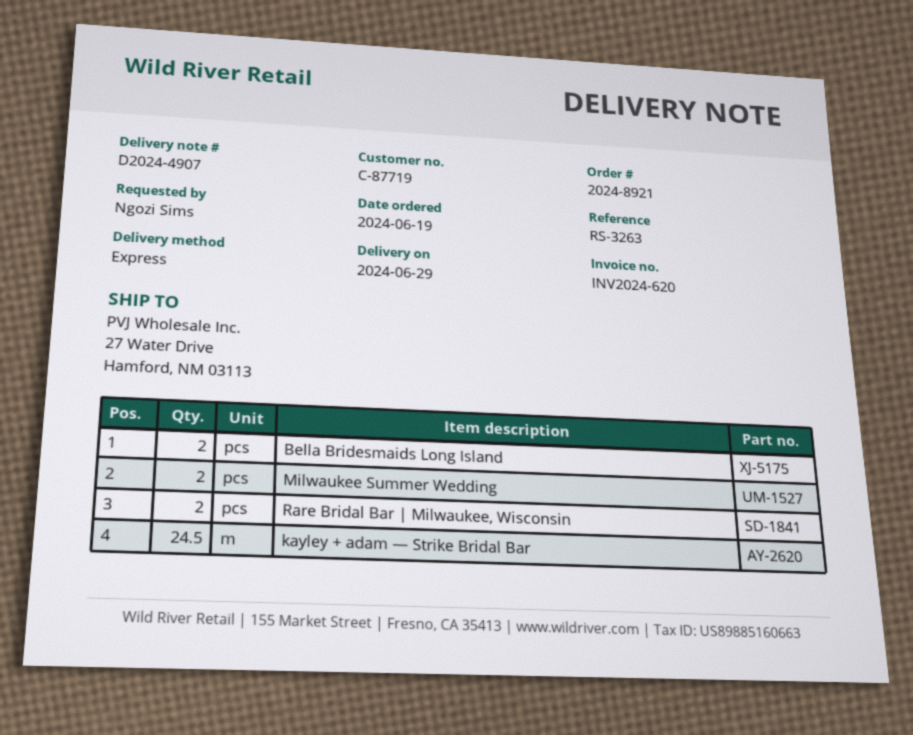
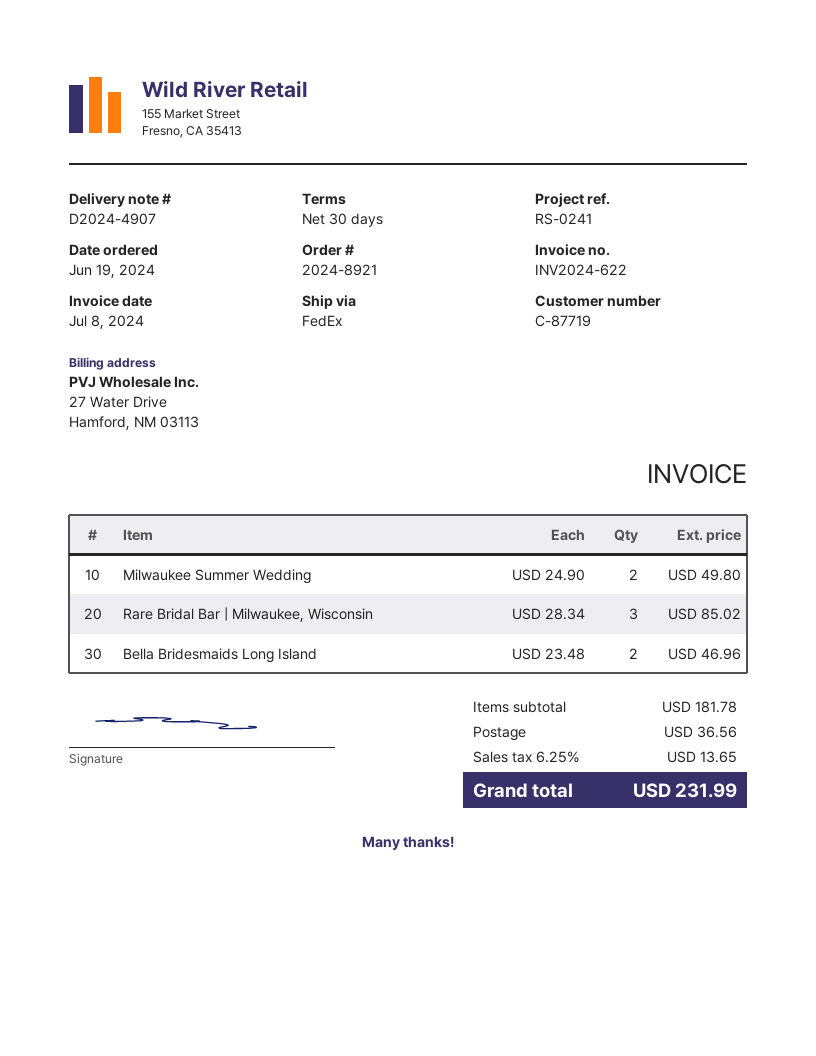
invoice number: INV2024-620 -> INV2024-622
reference: RS-3263 -> RS-0241
shipping method: express -> FedEx
Rare Bridal Bar | Milwaukee, Wisconsin: 2 -> 3
kayley + adam — Strike Bridal Bar: 24.5 -> none

